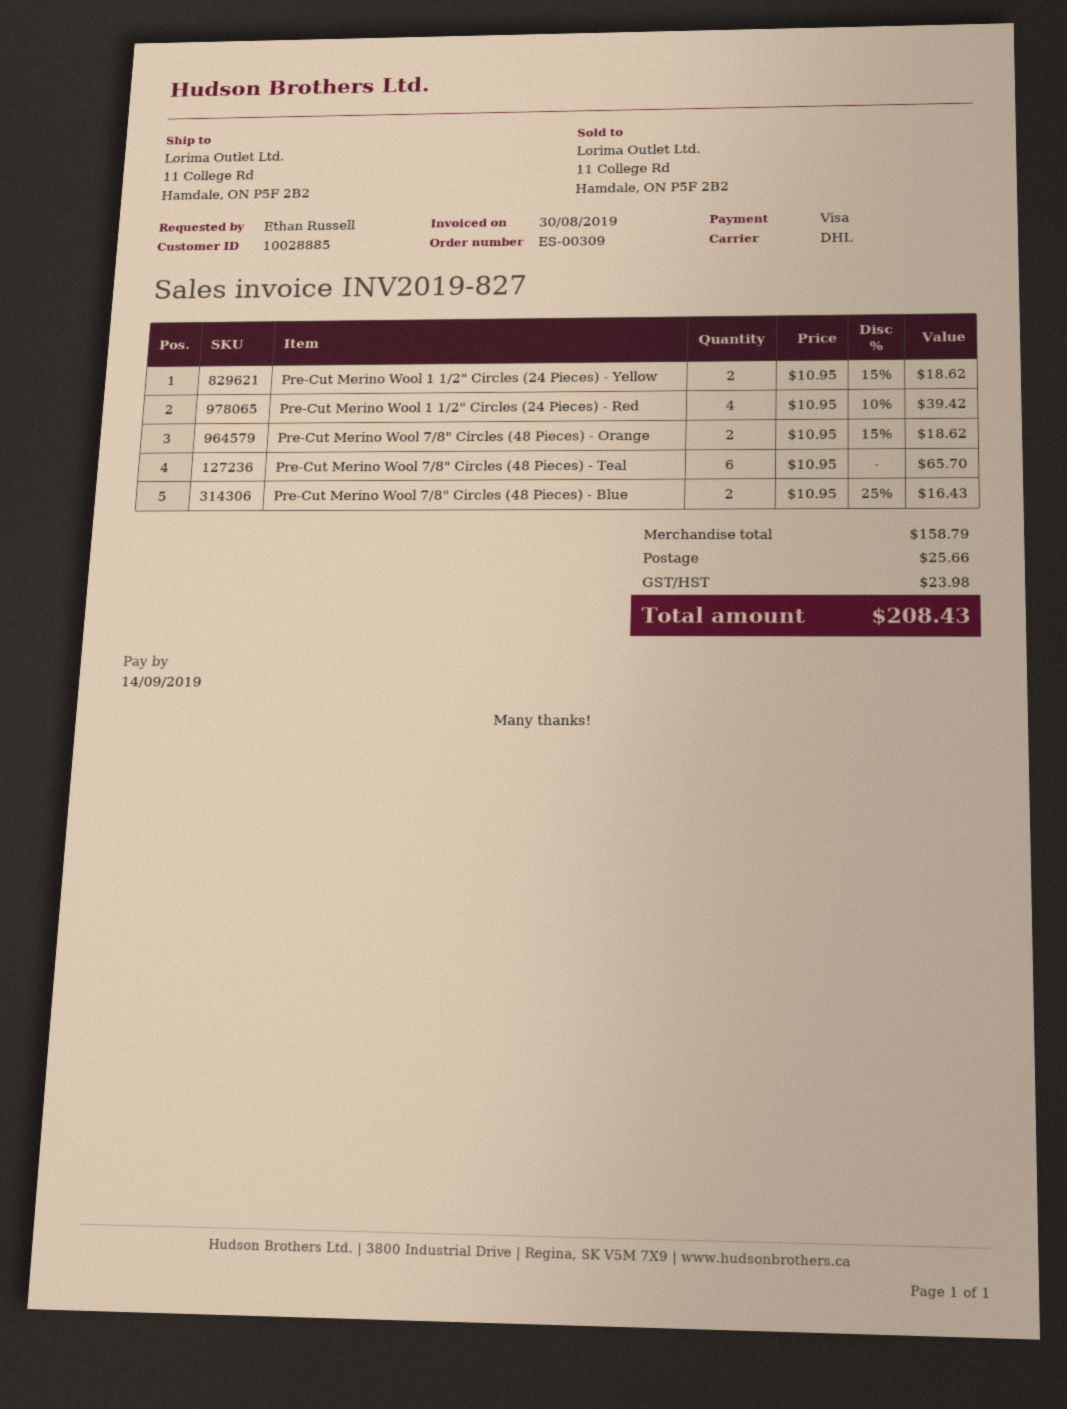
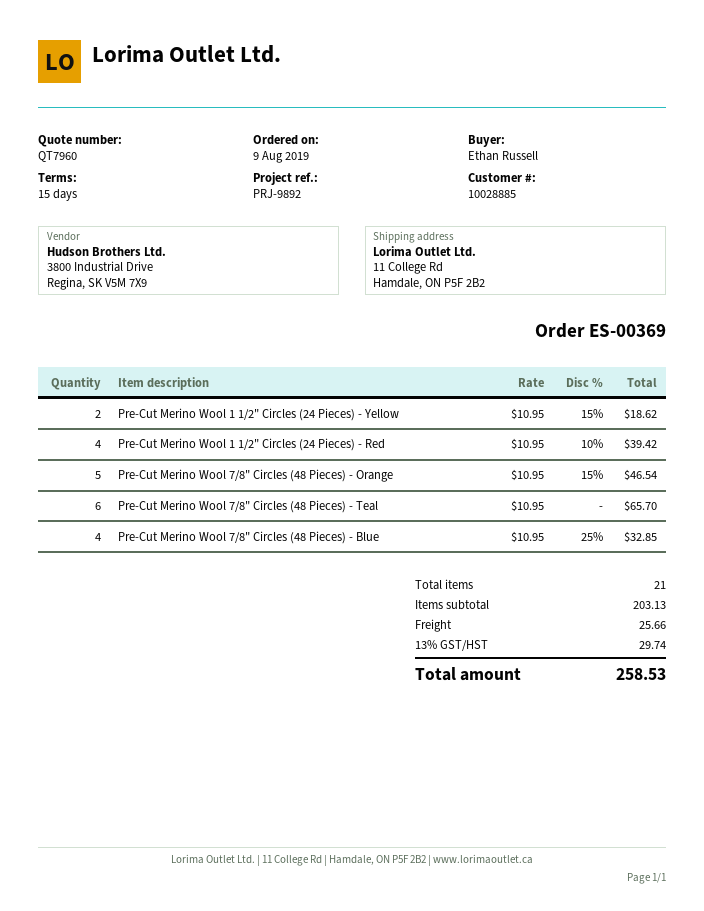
order number: ES-00309 -> ES-00369
Pre-Cut Merino Wool 7/8" Circles (48 Pieces) - Orange: 2 x 10.95 - 15% = 18.62 -> 5 x 10.95 - 15% = 46.54
Pre-Cut Merino Wool 7/8" Circles (48 Pieces) - Blue: 2 x 10.95 - 25% = 16.43 -> 4 x 10.95 - 25% = 32.85
subtotal: 158.79 -> 203.13
tax: 23.98 -> 29.74
total: 208.43 -> 258.53

